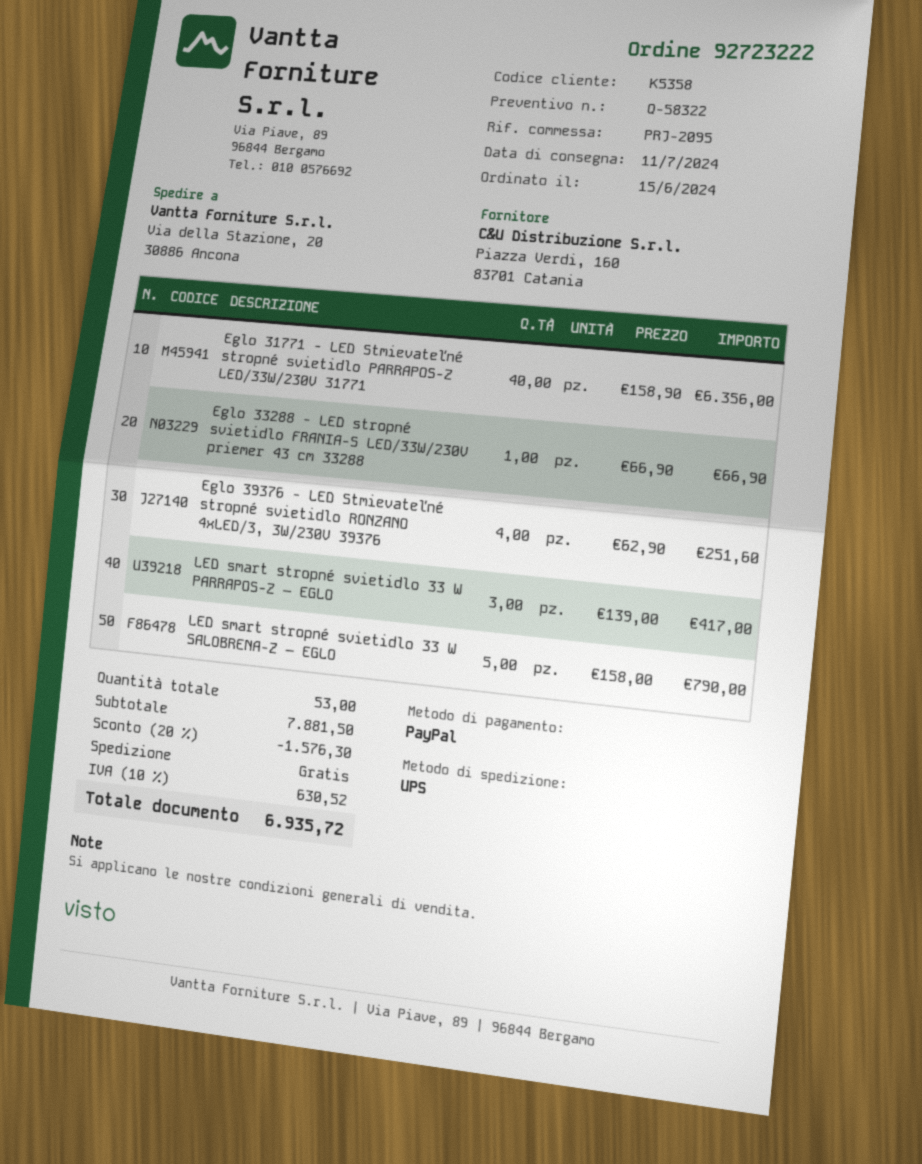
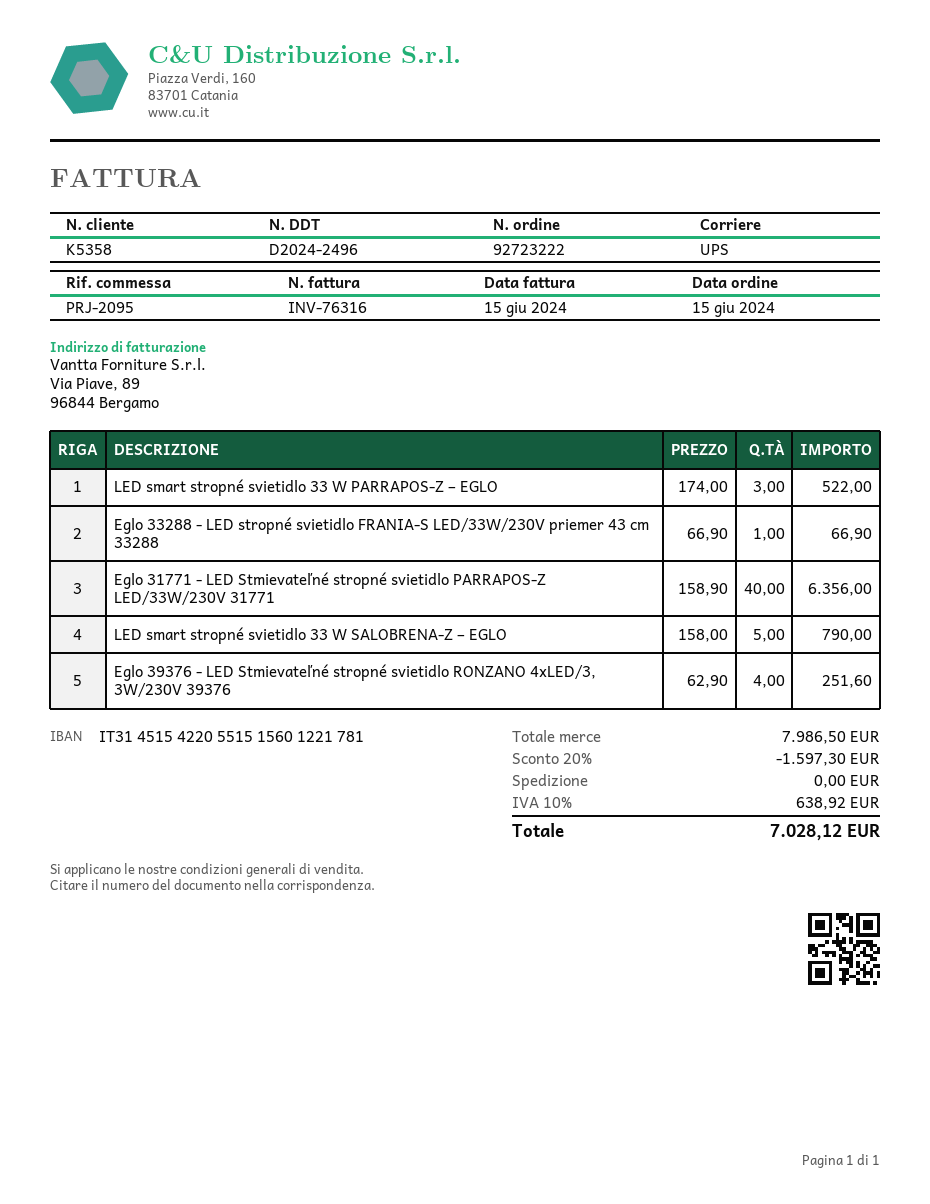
LED smart stropné svietidlo 33 W PARRAPOS-Z – EGLO: 3 x 139.00 = 417.00 -> 3 x 174.00 = 522.00
subtotal: 7881.50 -> 7986.50
discount: 20% = 1576.30 -> 20% = 1597.30
tax: 10% = 630.52 -> 10% = 638.92
total: 6935.72 -> 7028.12

